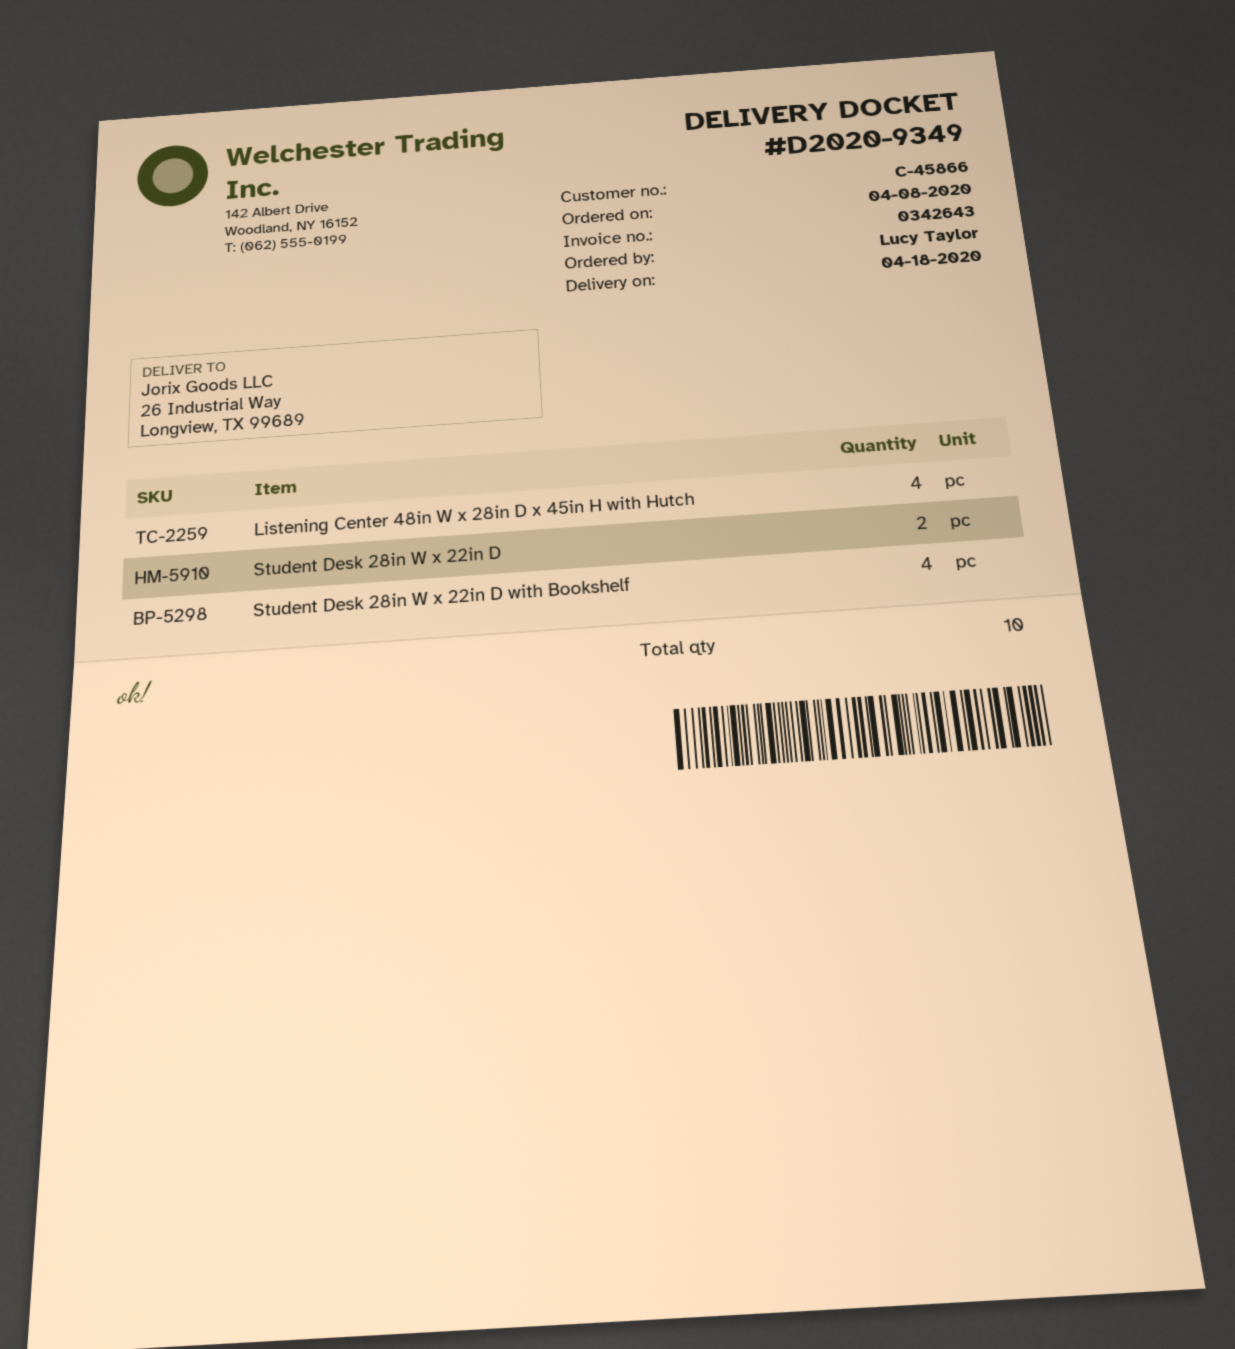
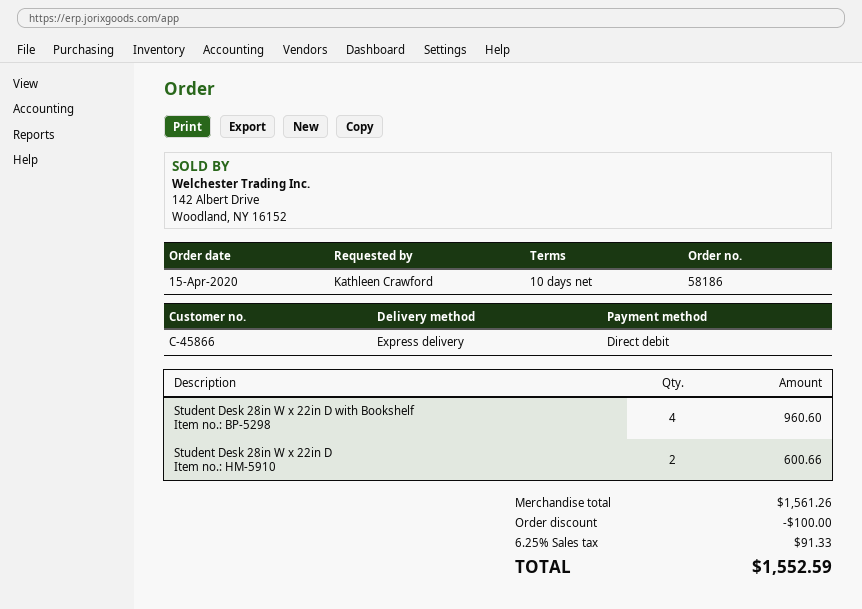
order date: 2020-04-08 -> 2020-04-15
ordered by: Lucy Taylor -> Kathleen Crawford
Listening Center 48in W x 28in D x 45in H with Hutch: 4 -> none

